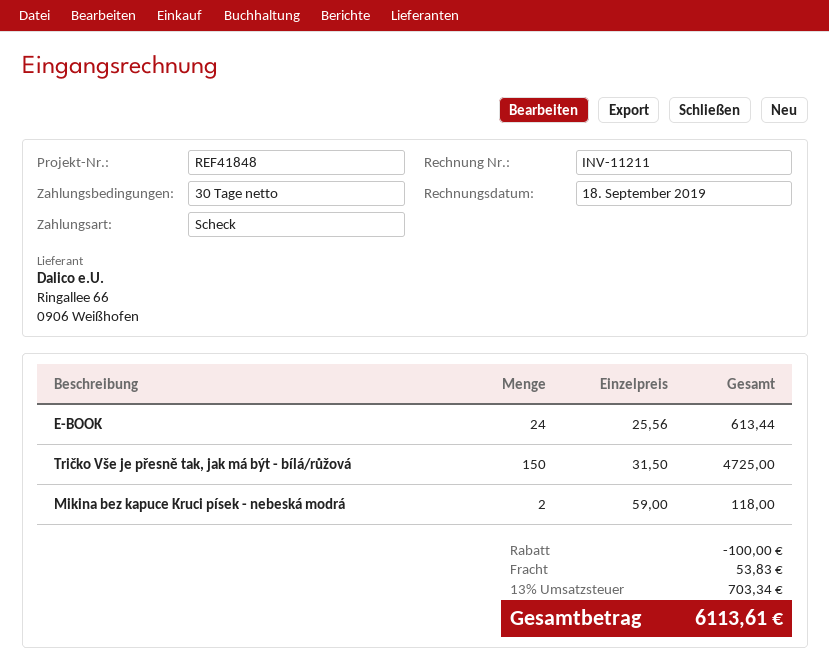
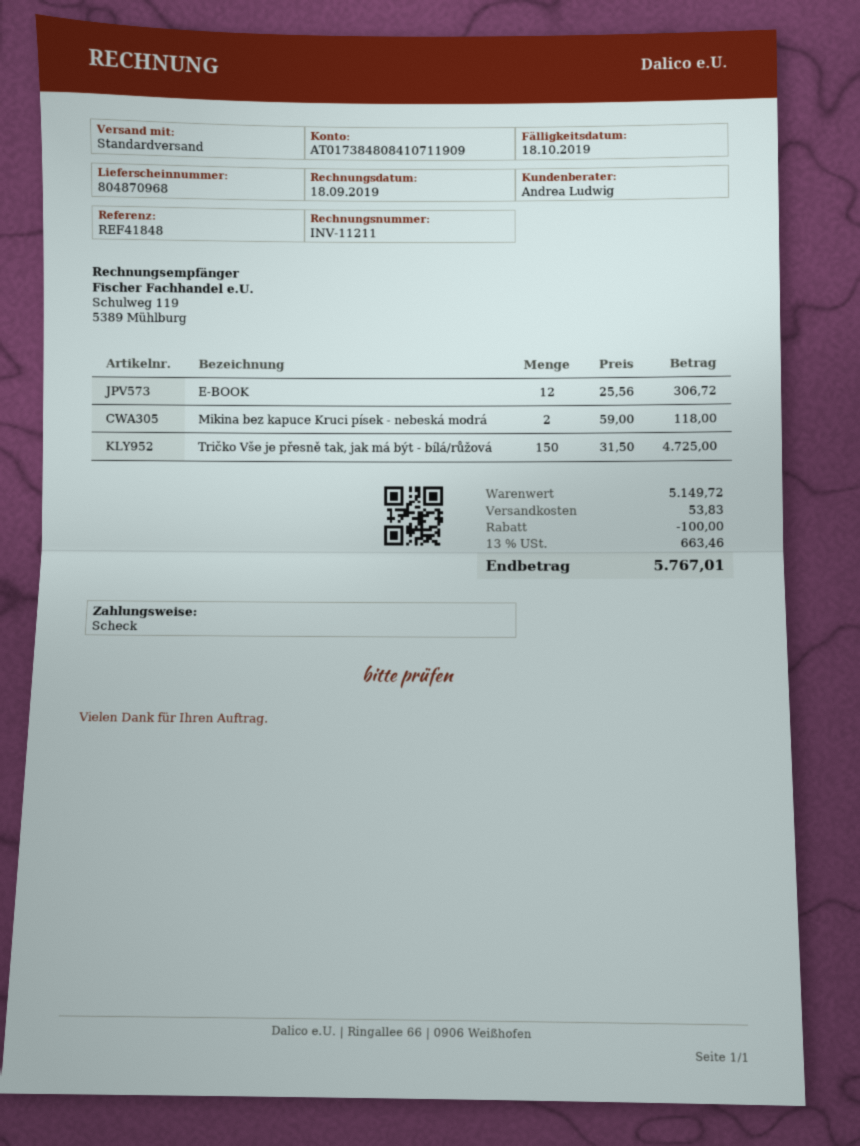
E-BOOK: 24 x 25.56 = 613.44 -> 12 x 25.56 = 306.72
tax: 13% = 703.34 -> 13% = 663.46
total: 6113.61 -> 5767.01

